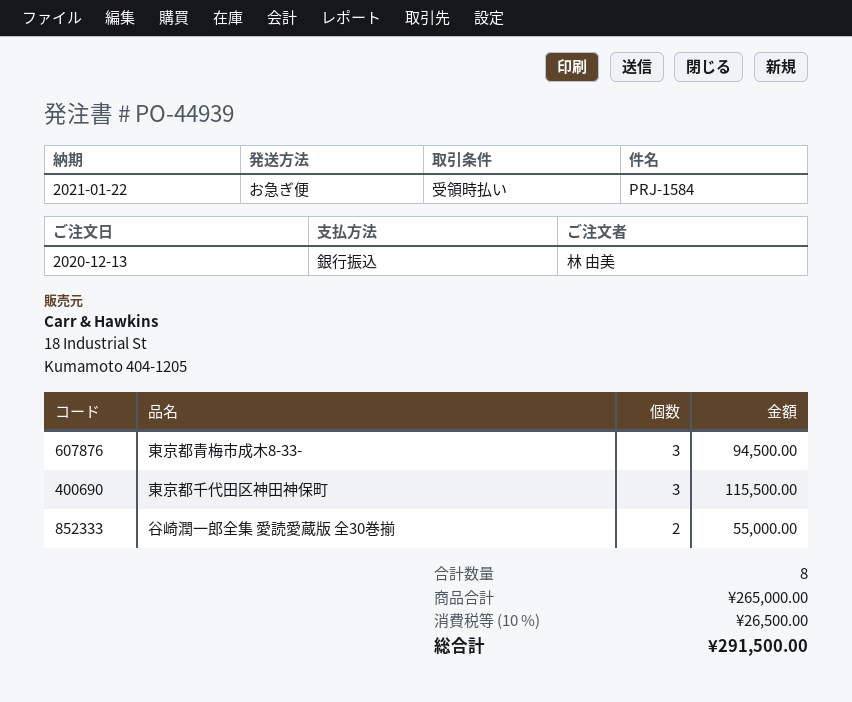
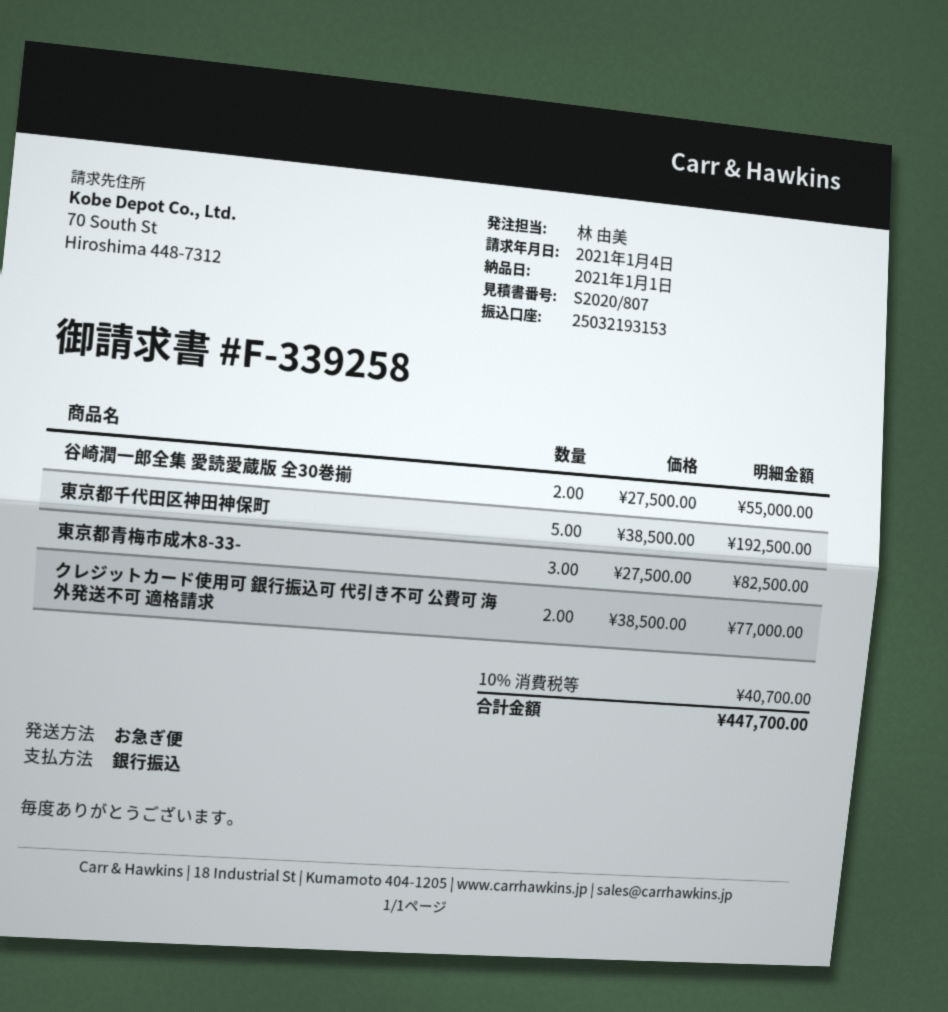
delivery date: 2021-01-22 -> 2021-01-01
東京都青梅市成木8-33-: 3 for 94500.00 -> 3 for 82500.00
東京都千代田区神田神保町: 3 for 115500.00 -> 5 for 192500.00
クレジットカード使用可 銀行振込可 代引き不可 公費可 海外発送不可 適格請求: none -> 2 for 77000.00
tax: 10% = 26500.00 -> 10% = 40700.00
total: 291500.00 -> 447700.00

